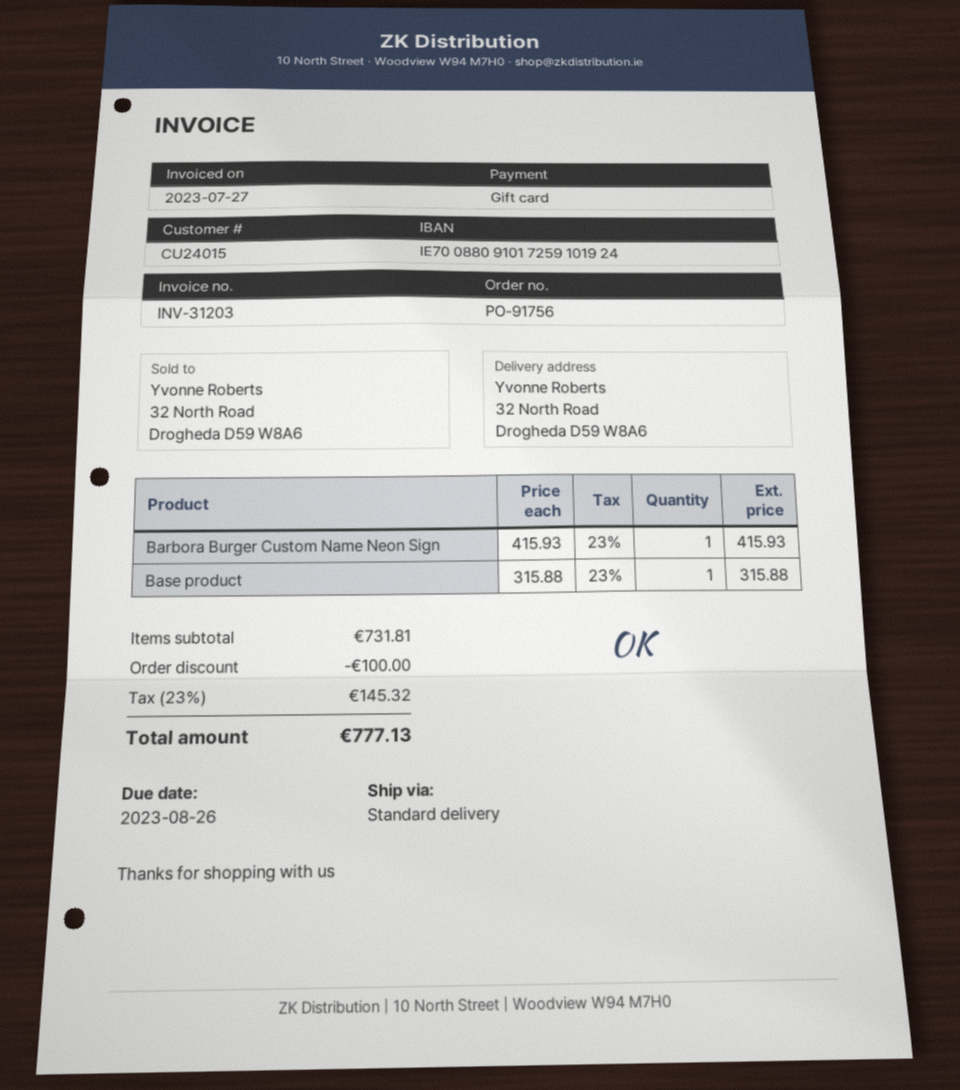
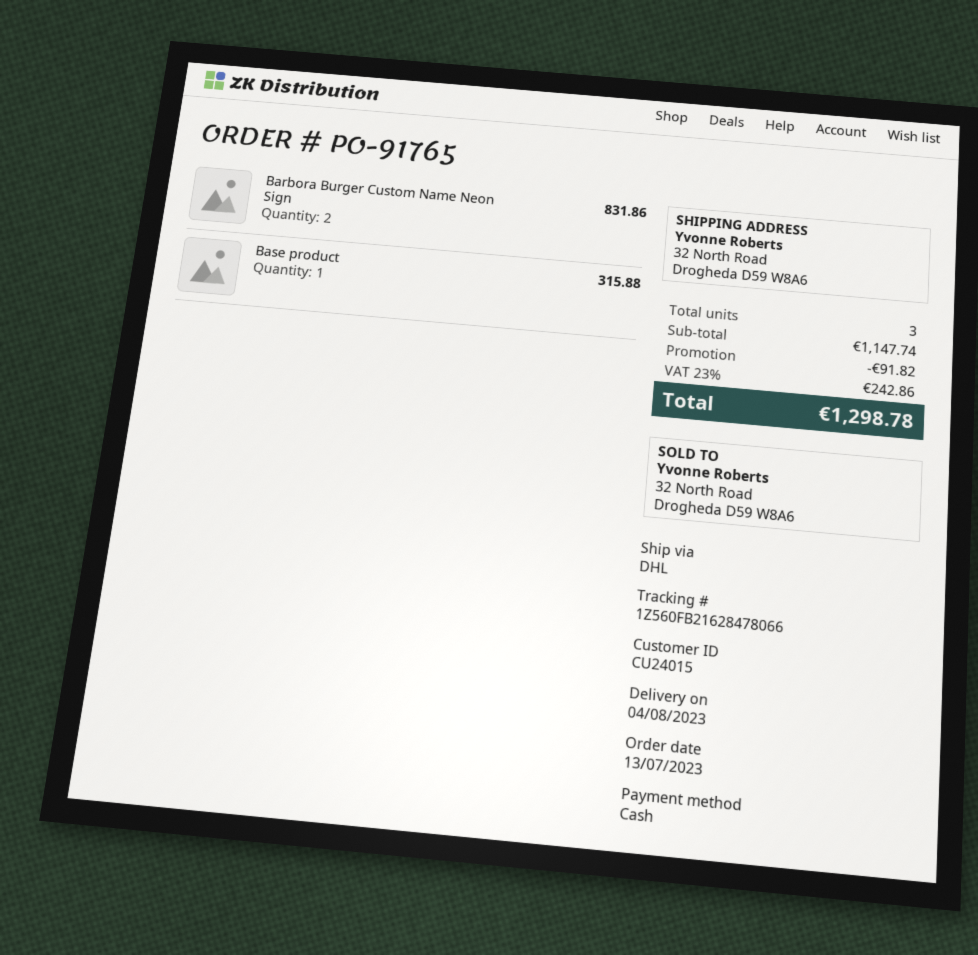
order number: PO-91756 -> PO-91765
payment method: gift card -> cash
shipping method: standard -> DHL
Barbora Burger Custom Name Neon Sign: 1 for 415.93 -> 2 for 831.86
subtotal: 731.81 -> 1147.74
discount: 100.00 -> 91.82
tax: 23% = 145.32 -> 23% = 242.86
total: 777.13 -> 1298.78

